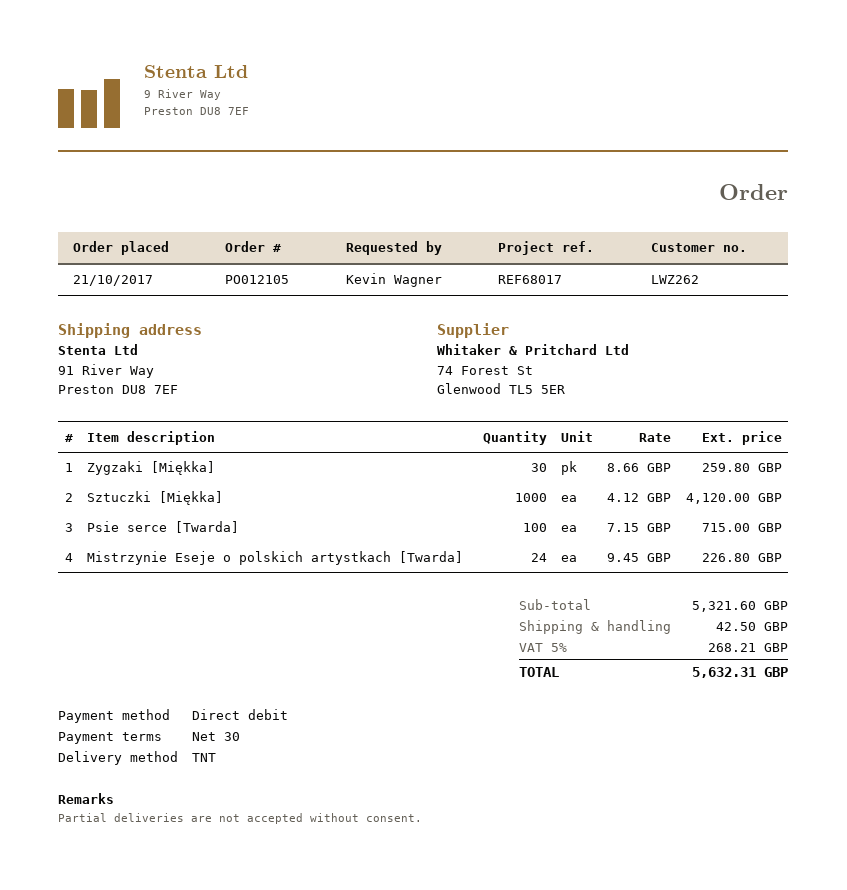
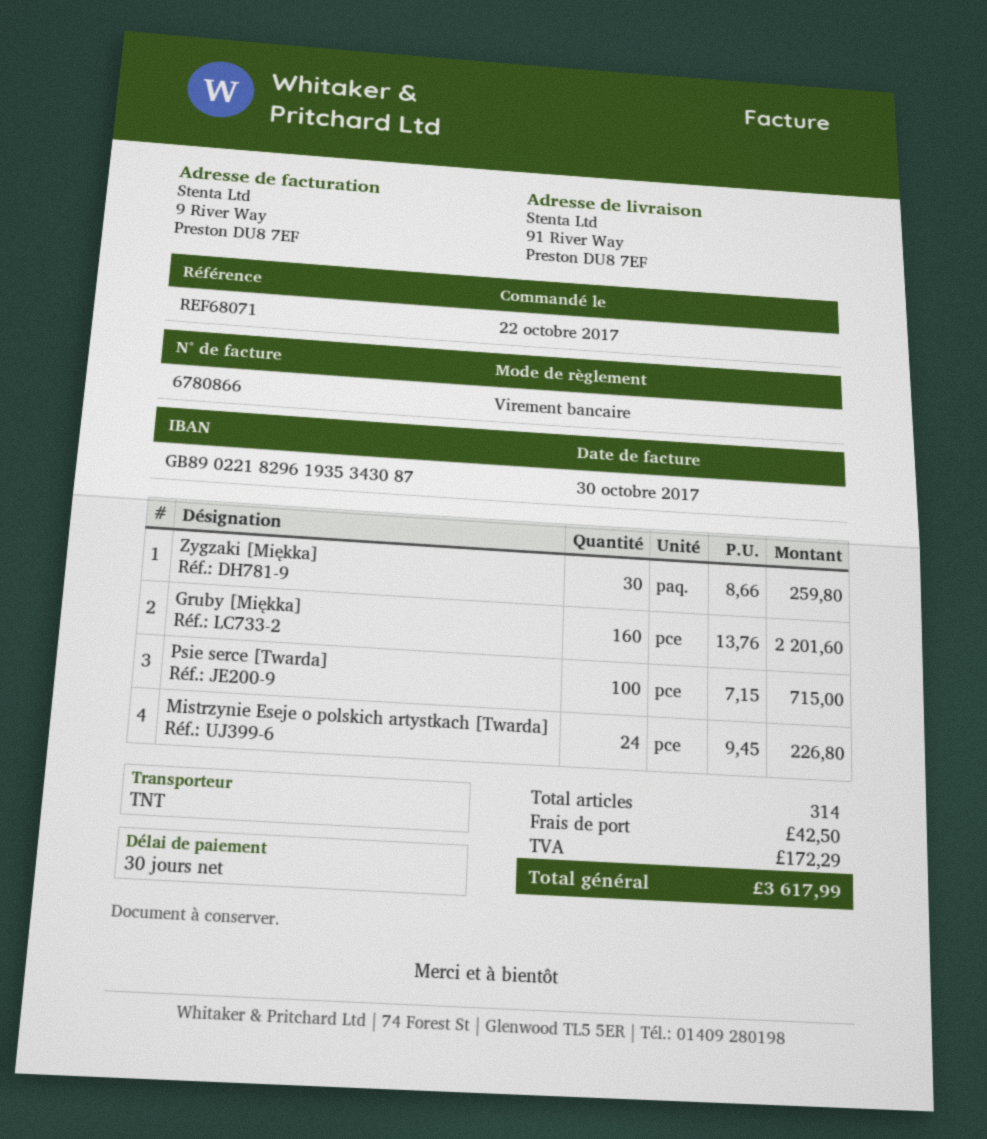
order date: 2017-10-21 -> 2017-10-22
reference: REF68017 -> REF68071
payment method: direct debit -> bank transfer
Sztuczki [Miękka]: 1000 x 4.12 = 4120.00 -> none
Gruby [Miękka]: none -> 160 x 13.76 = 2201.60
tax: 268.21 -> 172.29
total: 5632.31 -> 3617.99

